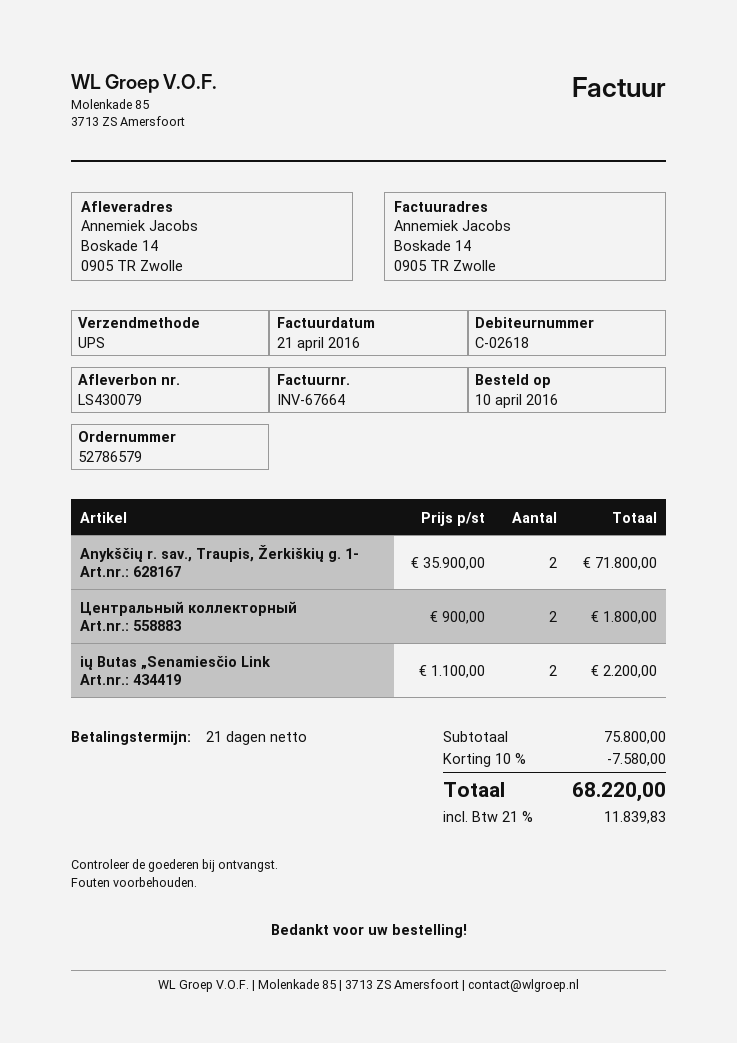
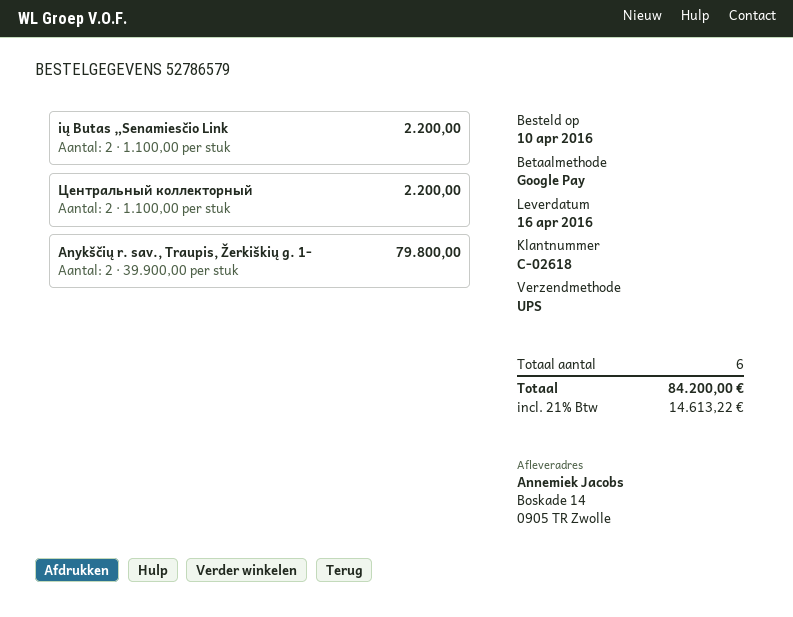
Anykščių r. sav., Traupis, Žerkiškių g. 1-: 2 x 35900.00 = 71800.00 -> 2 x 39900.00 = 79800.00
Центральный коллекторный: 2 x 900.00 = 1800.00 -> 2 x 1100.00 = 2200.00
discount: 10% = 7580.00 -> none
tax: 21% = 11839.83 -> 21% = 14613.22
total: 68220.00 -> 84200.00

